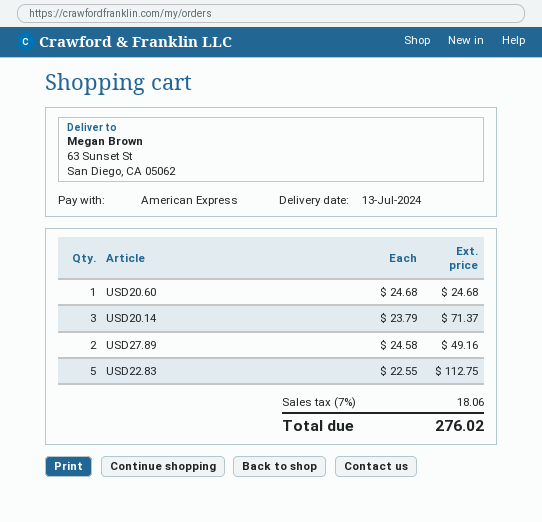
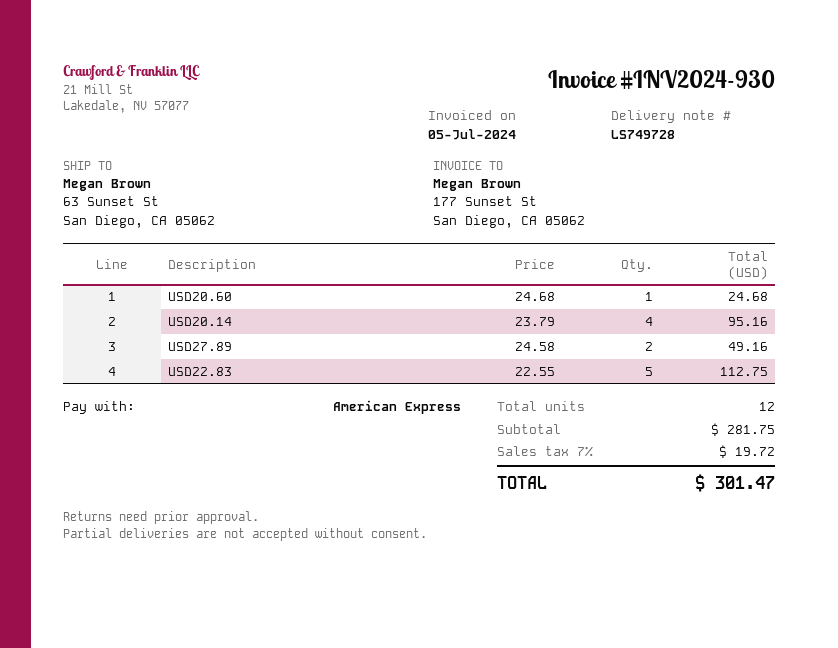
USD20.14: 3 x 23.79 = 71.37 -> 4 x 23.79 = 95.16
tax: 7% = 18.06 -> 7% = 19.72
total: 276.02 -> 301.47

